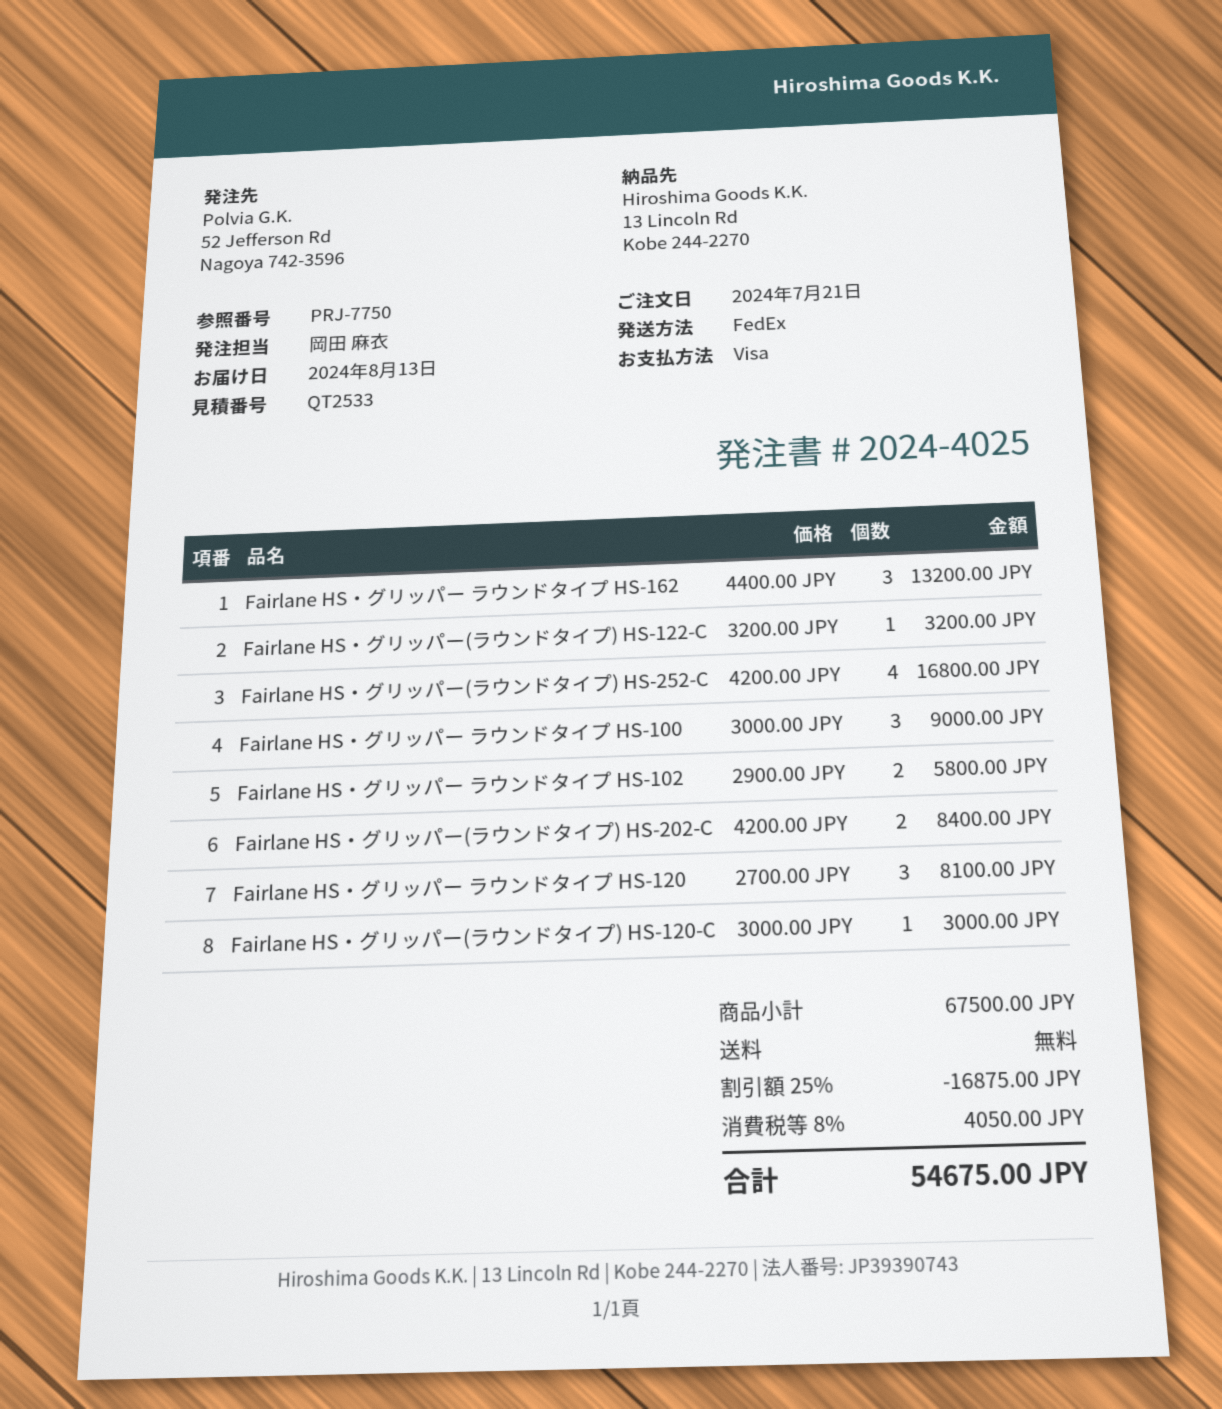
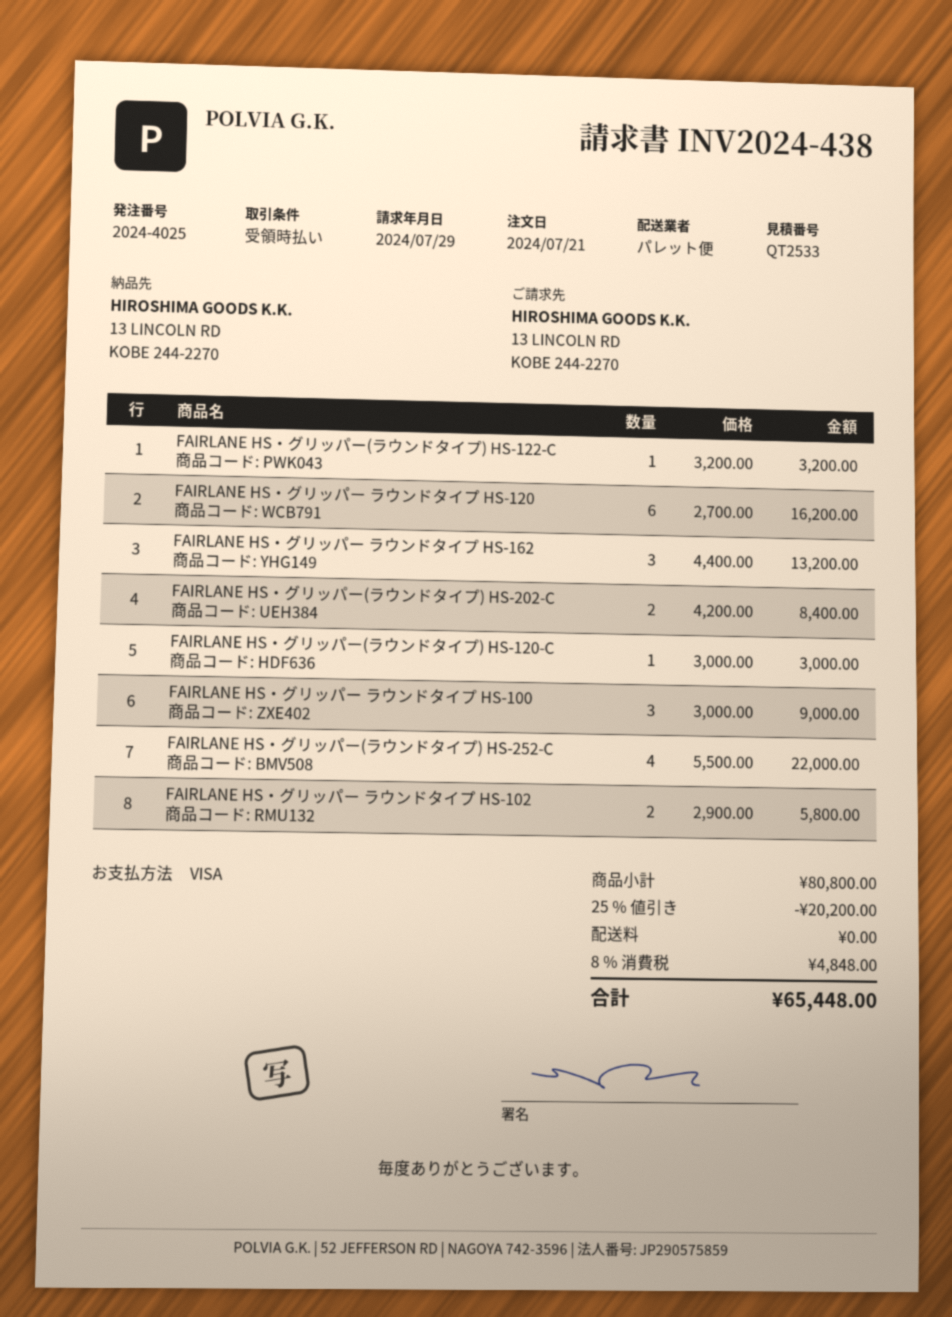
shipping method: FedEx -> pallet freight
Fairlane HS・グリッパー(ラウンドタイプ) HS-252-C: 4 x 4200.00 = 16800.00 -> 4 x 5500.00 = 22000.00
Fairlane HS・グリッパー ラウンドタイプ HS-120: 3 x 2700.00 = 8100.00 -> 6 x 2700.00 = 16200.00
subtotal: 67500.00 -> 80800.00
discount: 25% = 16875.00 -> 25% = 20200.00
tax: 8% = 4050.00 -> 8% = 4848.00
total: 54675.00 -> 65448.00

